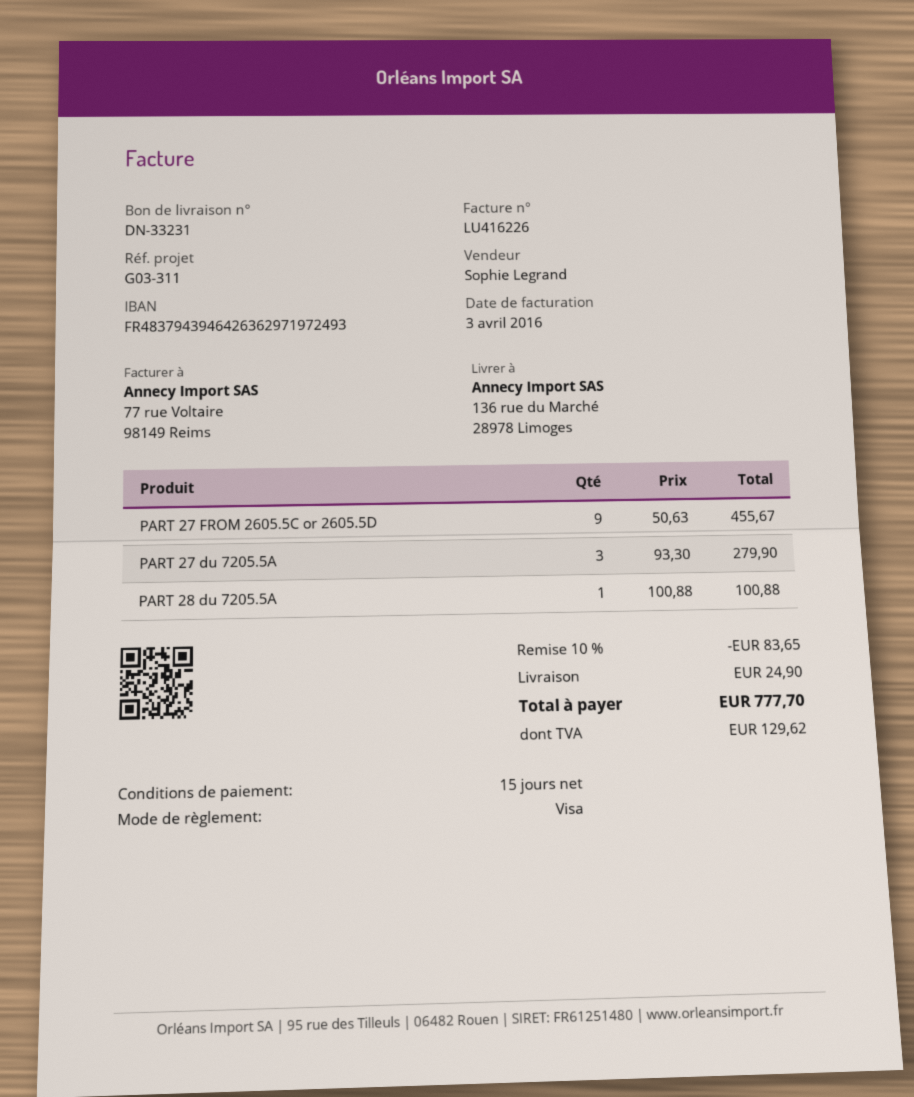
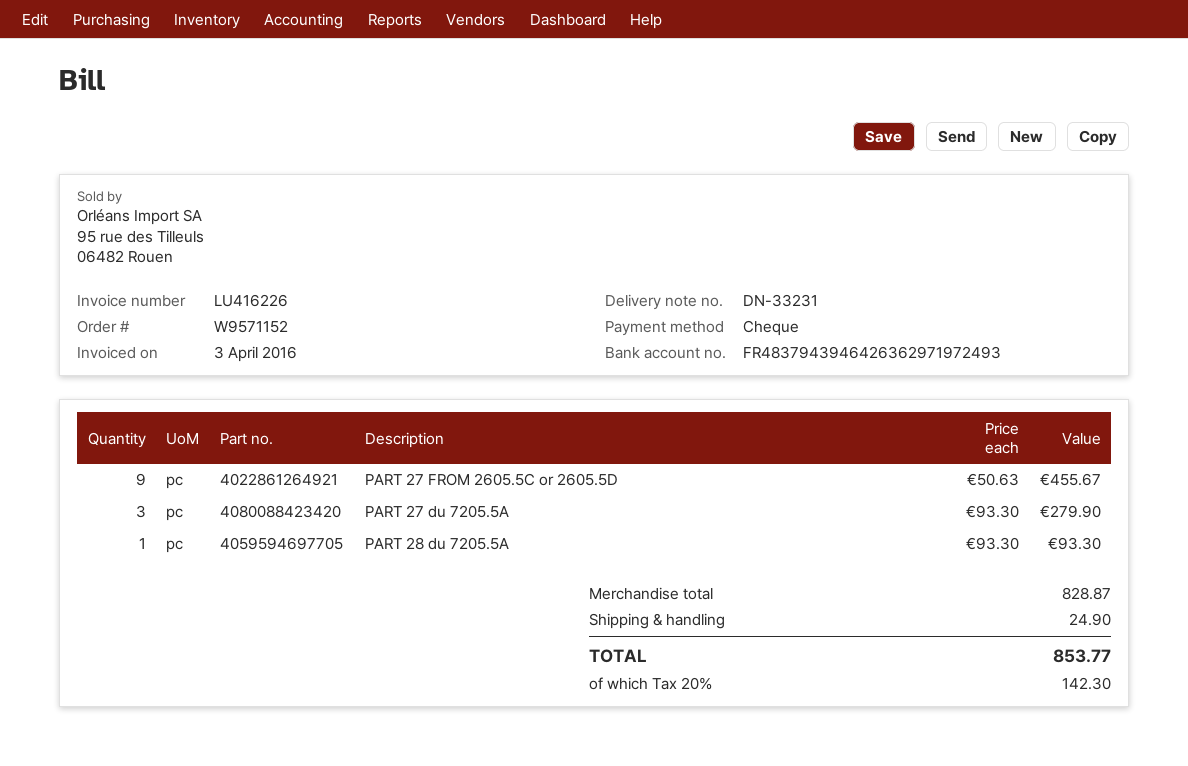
payment method: Visa -> cheque
PART 28 du 7205.5A: 1 x 100.88 = 100.88 -> 1 x 93.30 = 93.30
discount: 10% = 83.65 -> none
tax: 129.62 -> 142.30
total: 777.70 -> 853.77

